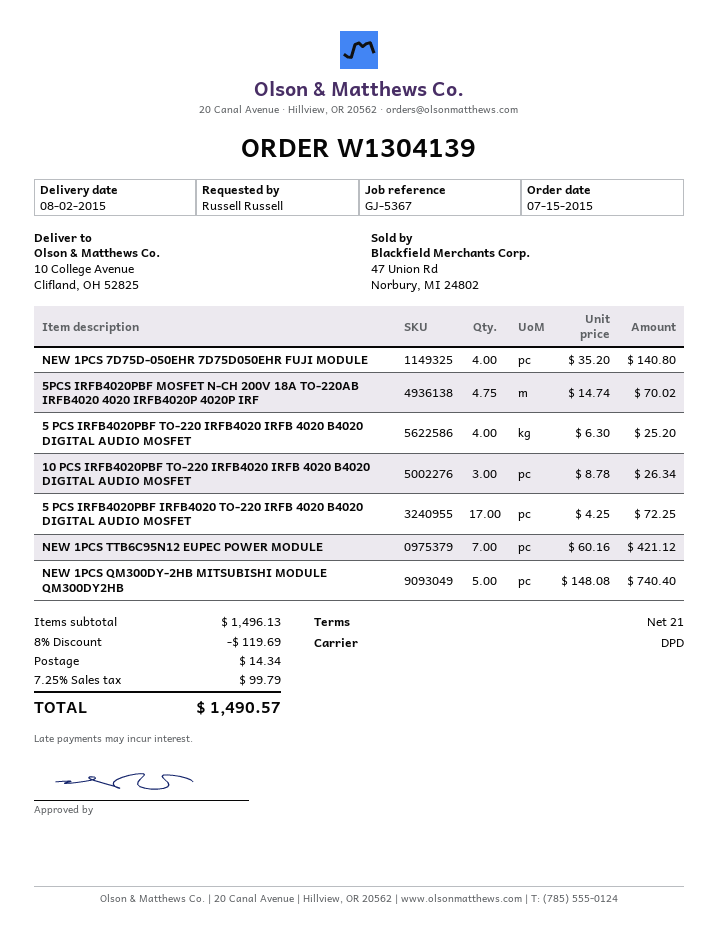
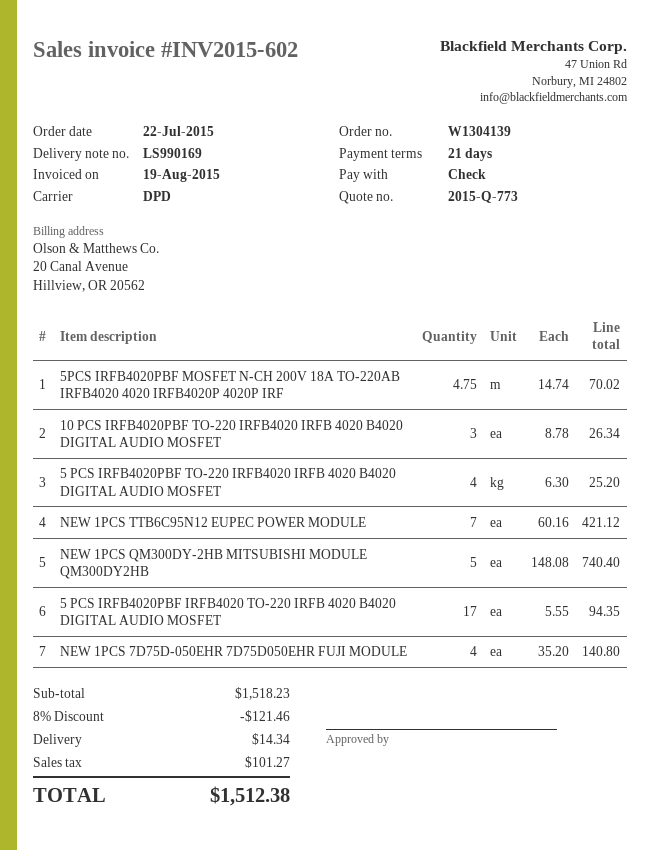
order date: 2015-07-15 -> 2015-07-22
5 PCS IRFB4020PBF IRFB4020 TO-220 IRFB 4020 B4020 DIGITAL AUDIO MOSFET: 17 x 4.25 = 72.25 -> 17 x 5.55 = 94.35
subtotal: 1496.13 -> 1518.23
discount: 8% = 119.69 -> 8% = 121.46
tax: 99.79 -> 101.27
total: 1490.57 -> 1512.38

